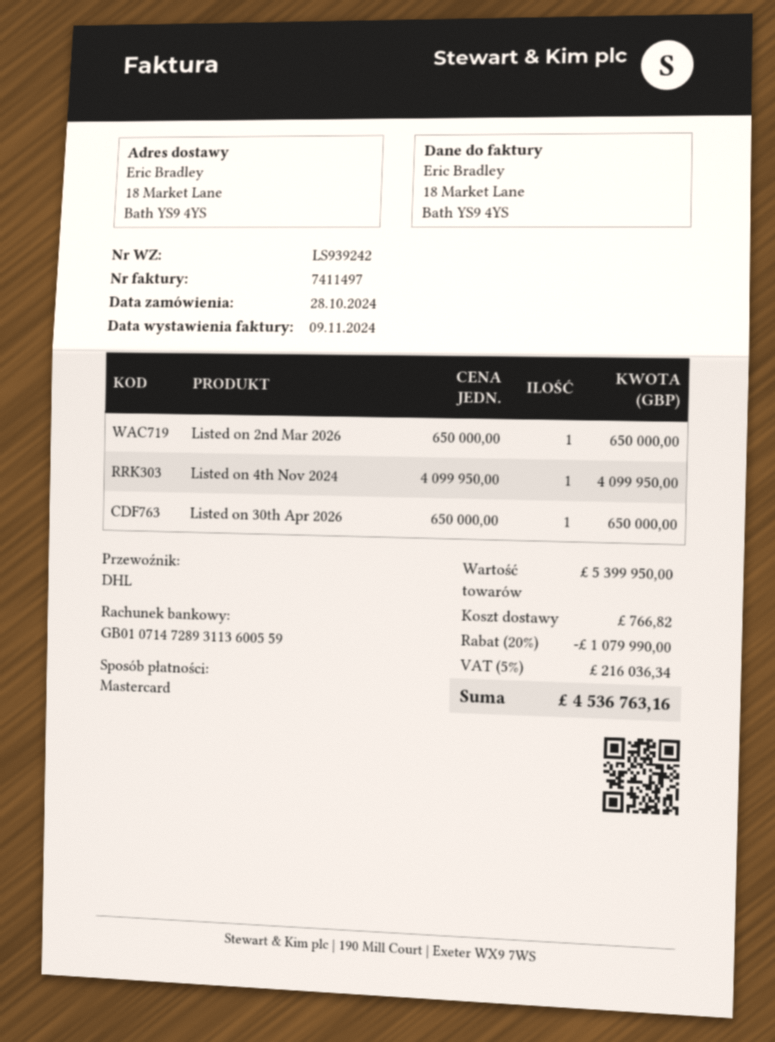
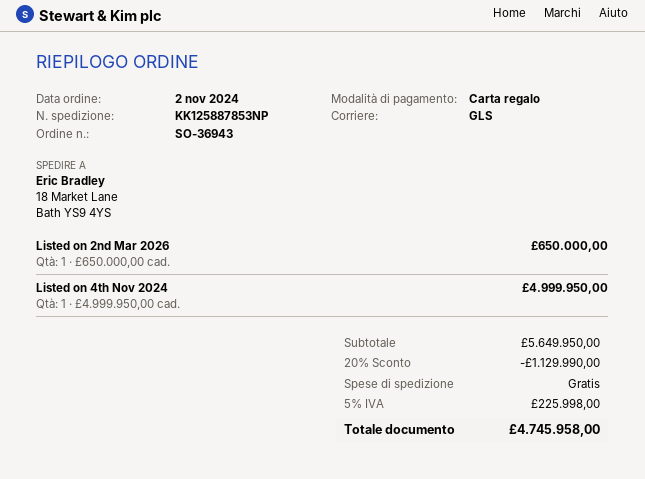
order date: 2024-10-28 -> 2024-11-02
payment method: Mastercard -> gift card
shipping method: DHL -> GLS
Listed on 4th Nov 2024: 1 x 4099950.00 = 4099950.00 -> 1 x 4999950.00 = 4999950.00
Listed on 30th Apr 2026: 1 x 650000.00 = 650000.00 -> none
subtotal: 5399950.00 -> 5649950.00
discount: 20% = 1079990.00 -> 20% = 1129990.00
shipping: 766.82 -> 0.00
tax: 5% = 216036.34 -> 5% = 225998.00
total: 4536763.16 -> 4745958.00

